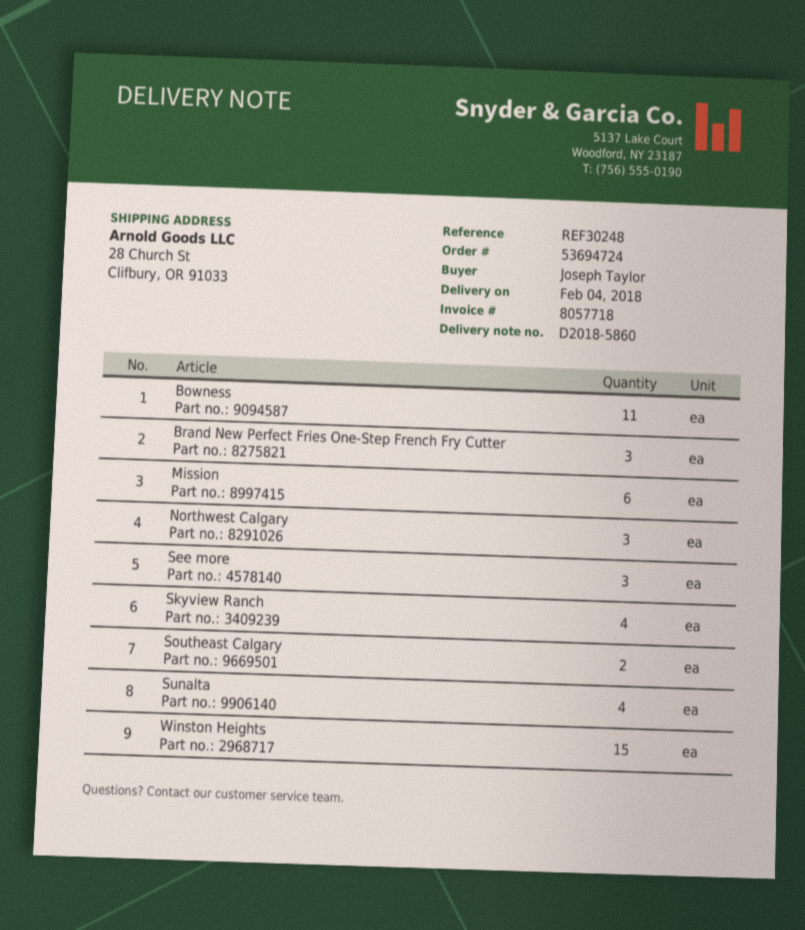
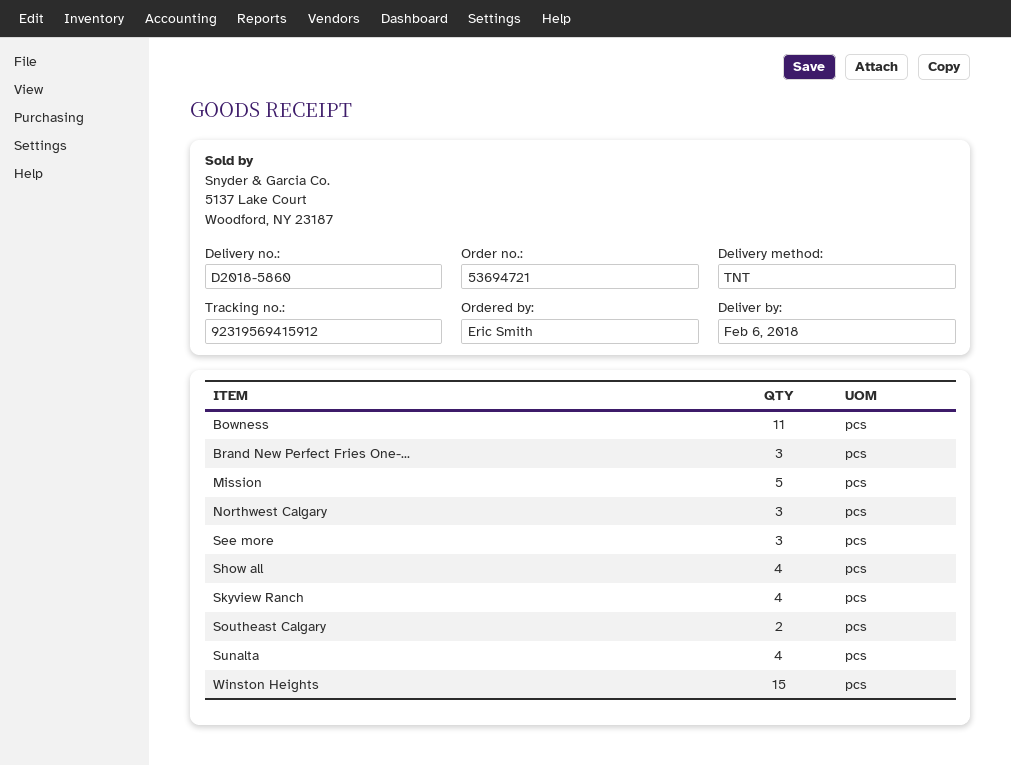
order number: 53694724 -> 53694721
delivery date: 2018-02-04 -> 2018-02-06
ordered by: Joseph Taylor -> Eric Smith
Mission: 6 -> 5
Show all: none -> 4

